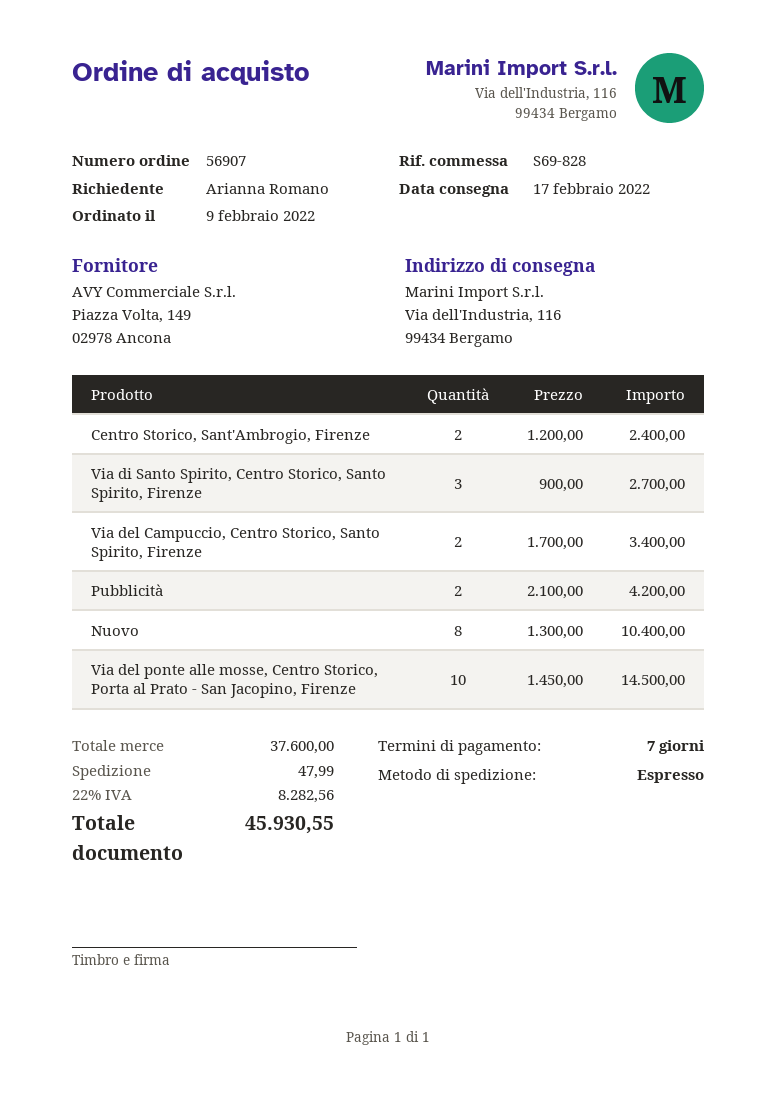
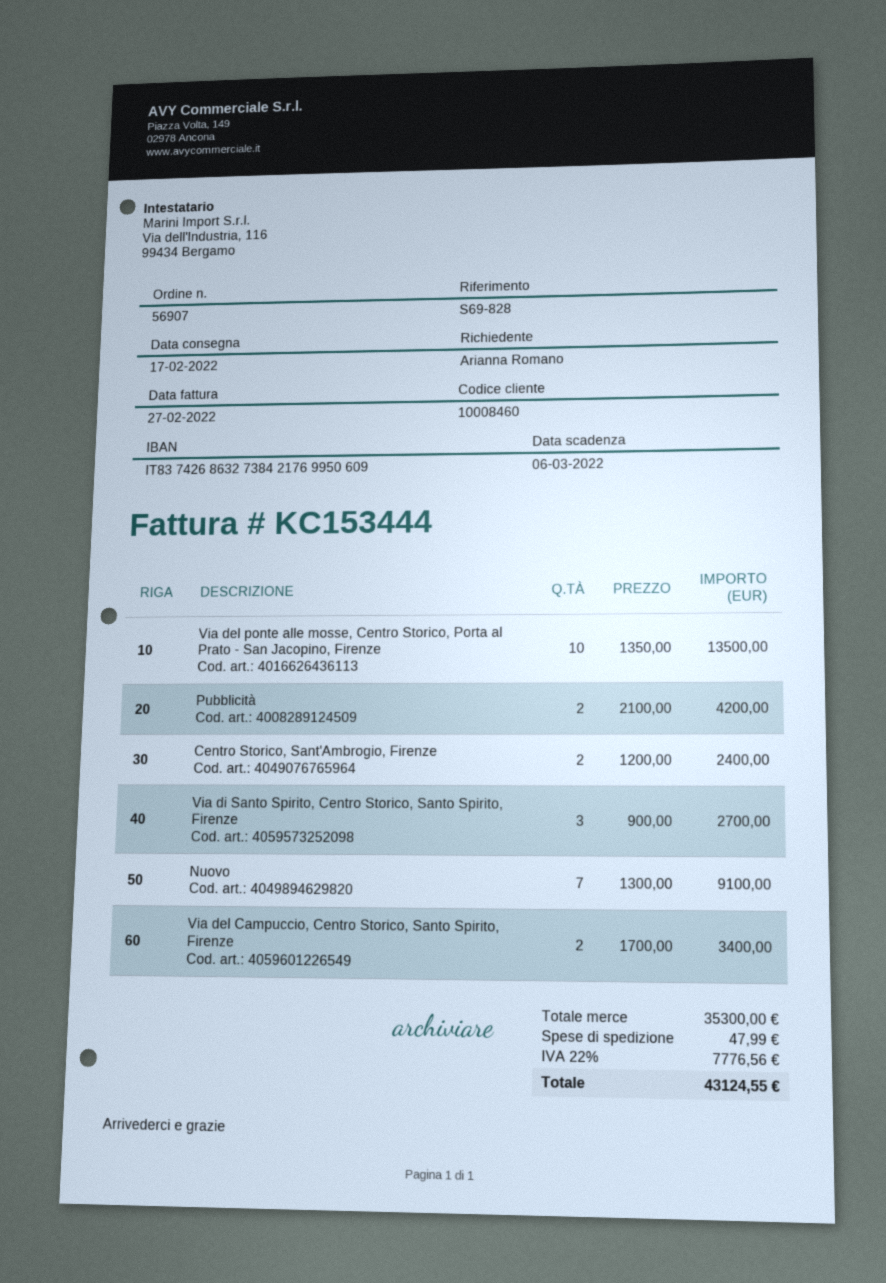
Nuovo: 8 x 1300.00 = 10400.00 -> 7 x 1300.00 = 9100.00
Via del ponte alle mosse, Centro Storico, Porta al Prato - San Jacopino, Firenze: 10 x 1450.00 = 14500.00 -> 10 x 1350.00 = 13500.00
subtotal: 37600.00 -> 35300.00
tax: 22% = 8282.56 -> 22% = 7776.56
total: 45930.55 -> 43124.55

